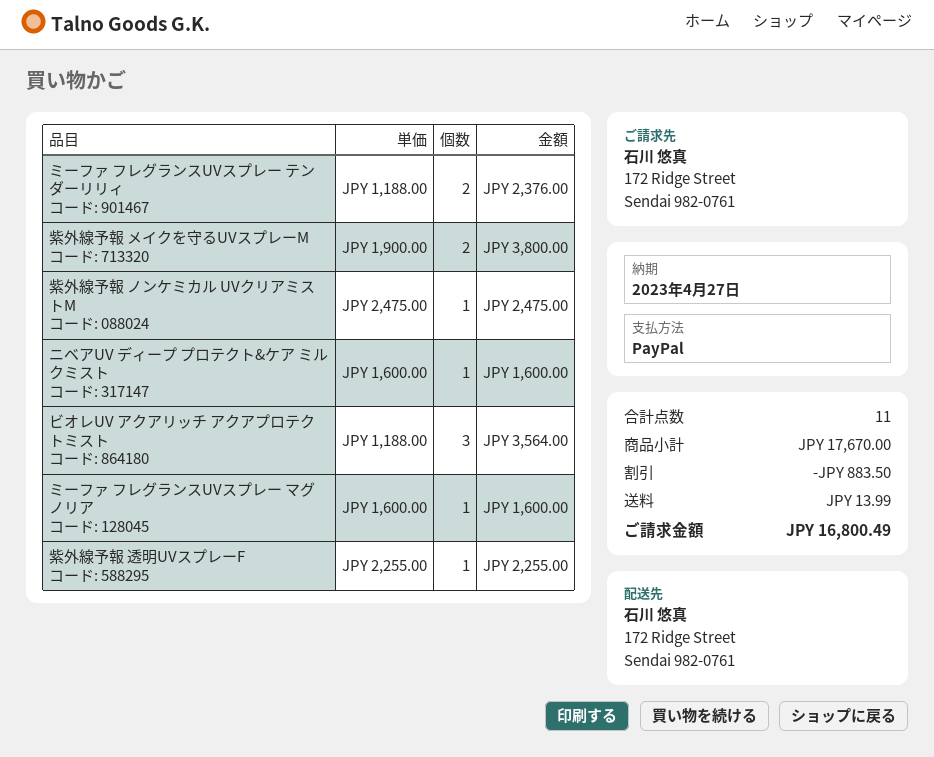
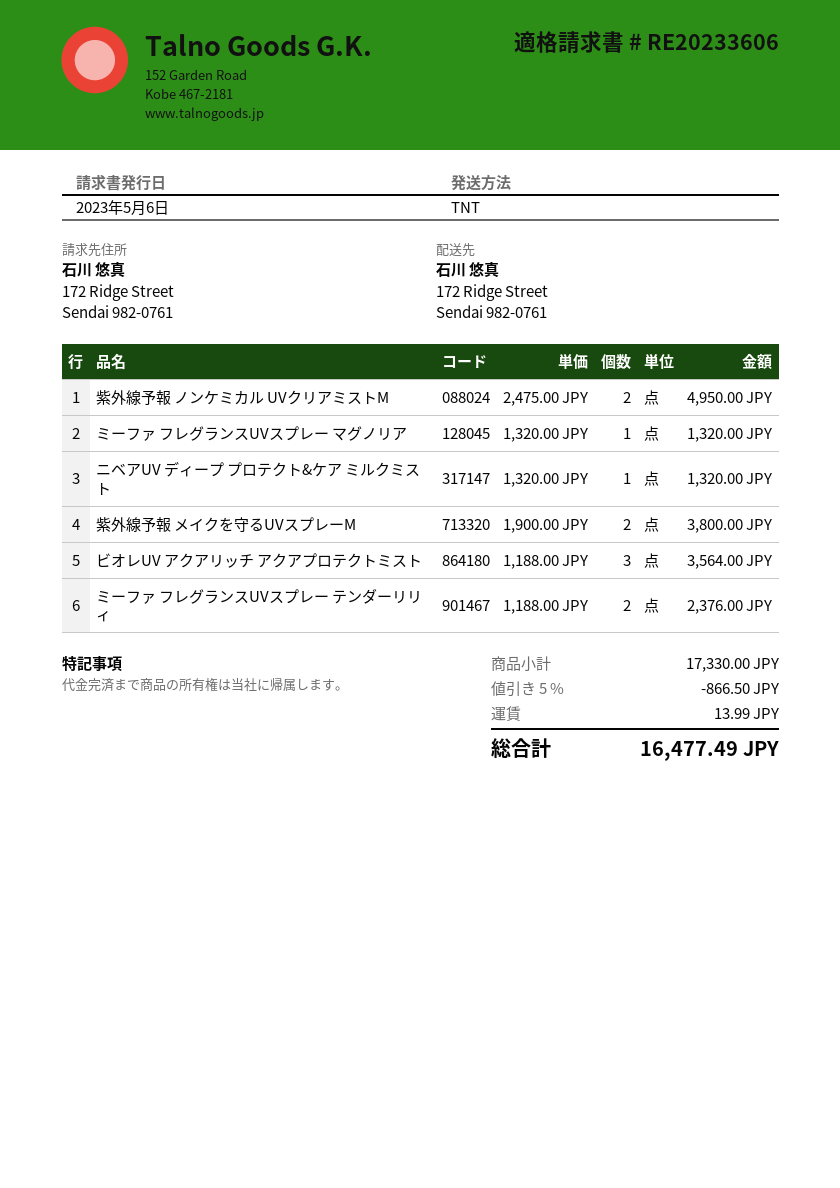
紫外線予報 ノンケミカル UVクリアミストM: 1 x 2475.00 = 2475.00 -> 2 x 2475.00 = 4950.00
ニベアUV ディープ プロテクト&ケア ミルクミスト: 1 x 1600.00 = 1600.00 -> 1 x 1320.00 = 1320.00
ミーファ フレグランスUVスプレー マグノリア: 1 x 1600.00 = 1600.00 -> 1 x 1320.00 = 1320.00
紫外線予報 透明UVスプレーF: 1 x 2255.00 = 2255.00 -> none
subtotal: 17670.00 -> 17330.00
discount: 883.50 -> 866.50
total: 16800.49 -> 16477.49

